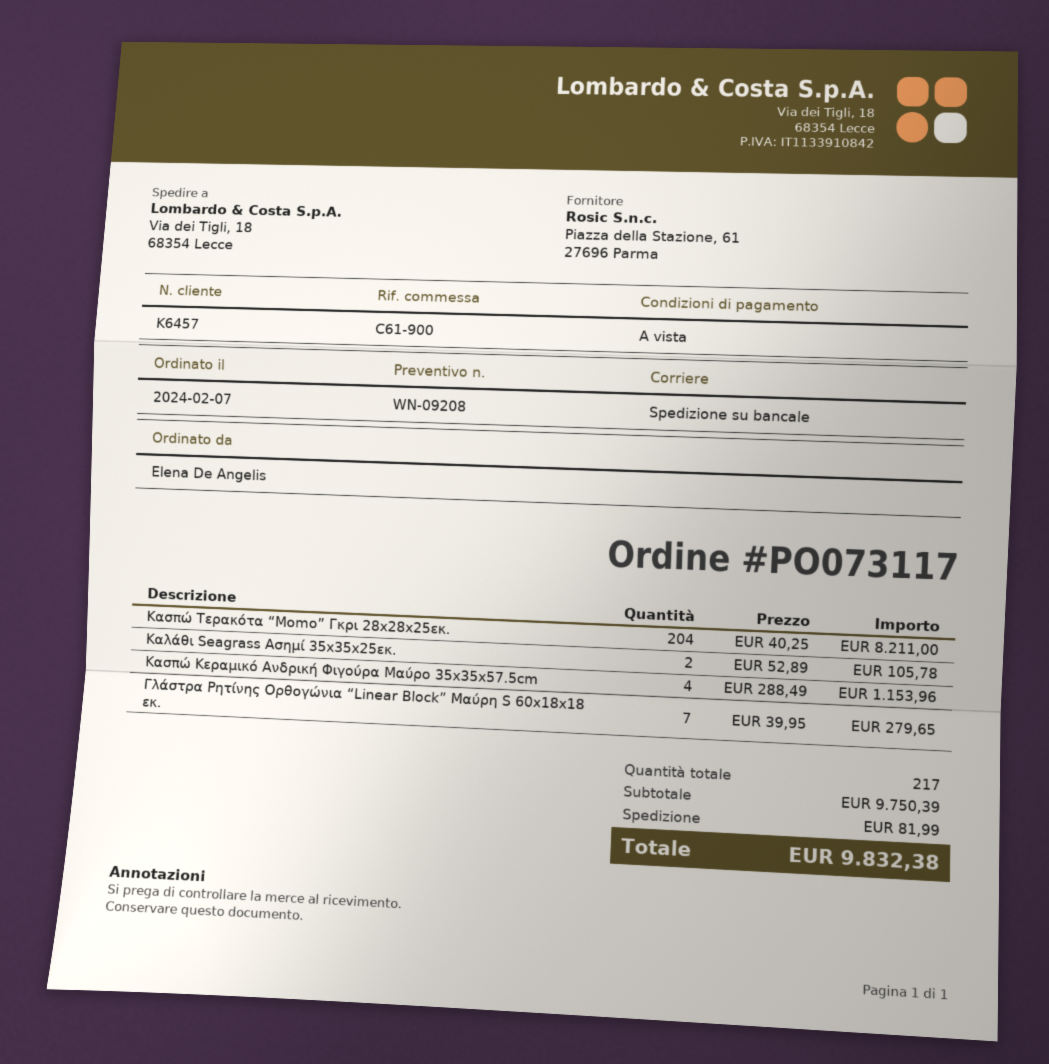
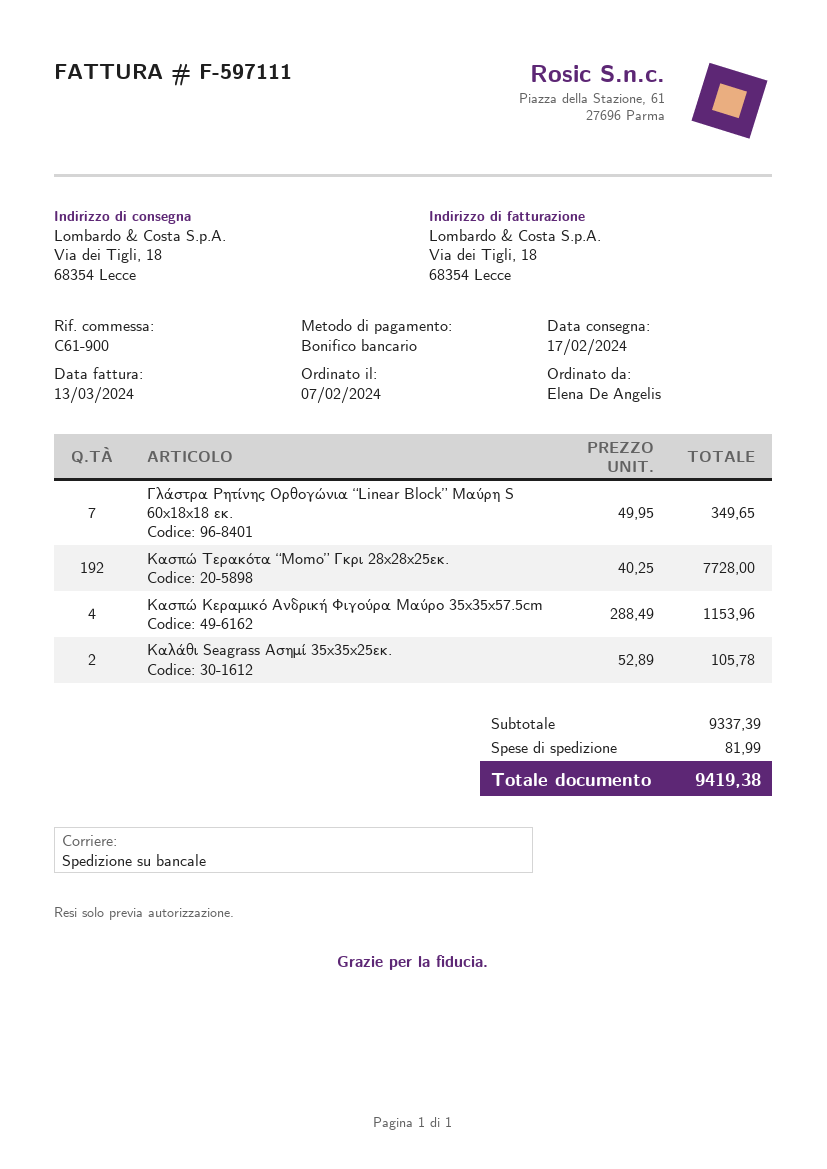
Κασπώ Τερακότα “Momo” Γκρι 28x28x25εκ.: 204 x 40.25 = 8211.00 -> 192 x 40.25 = 7728.00
Γλάστρα Ρητίνης Ορθογώνια “Linear Block” Μαύρη S 60x18x18 εκ.: 7 x 39.95 = 279.65 -> 7 x 49.95 = 349.65
subtotal: 9750.39 -> 9337.39
total: 9832.38 -> 9419.38

